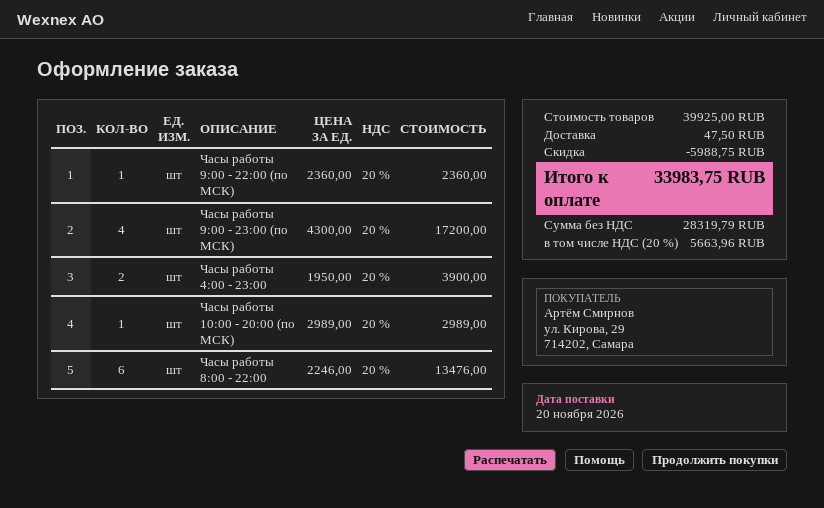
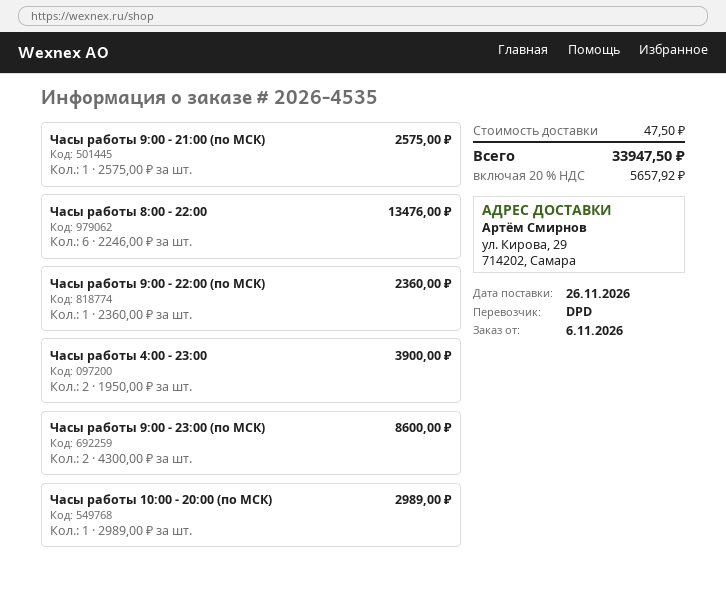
delivery date: 2026-11-20 -> 2026-11-26
Часы работы 9:00 - 23:00 (по МСК): 4 x 4300.00 = 17200.00 -> 2 x 4300.00 = 8600.00
Часы работы 9:00 - 21:00 (по МСК): none -> 1 x 2575.00 = 2575.00
discount: 5988.75 -> none
tax: 20% = 5663.96 -> 20% = 5657.92
total: 33983.75 -> 33947.50

